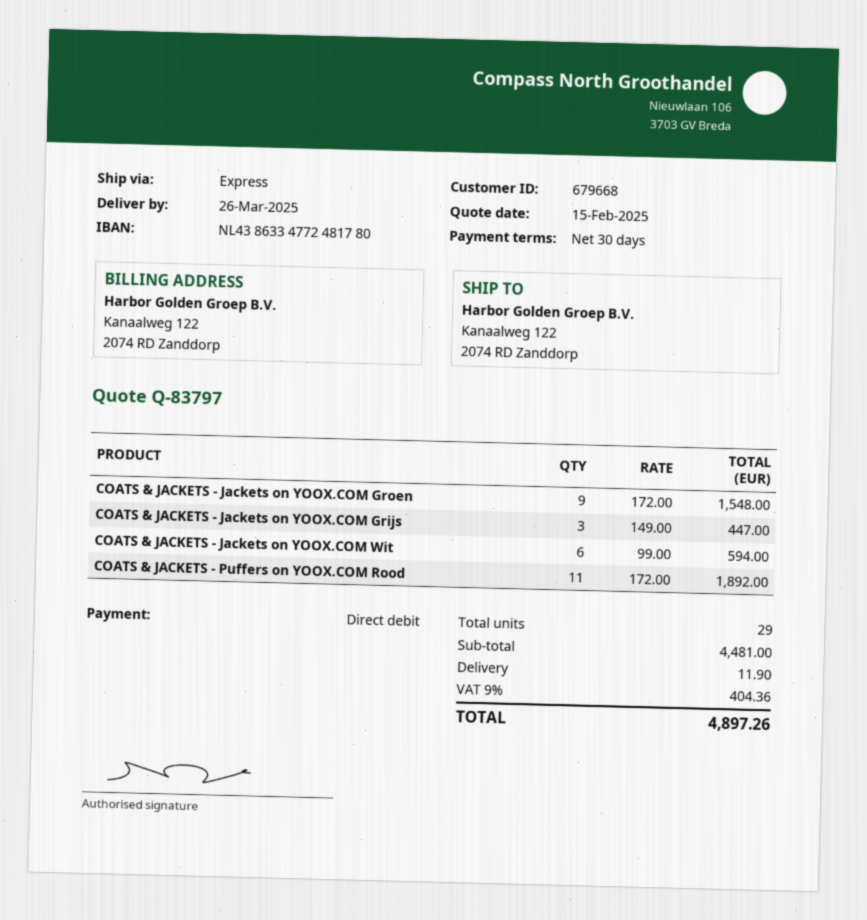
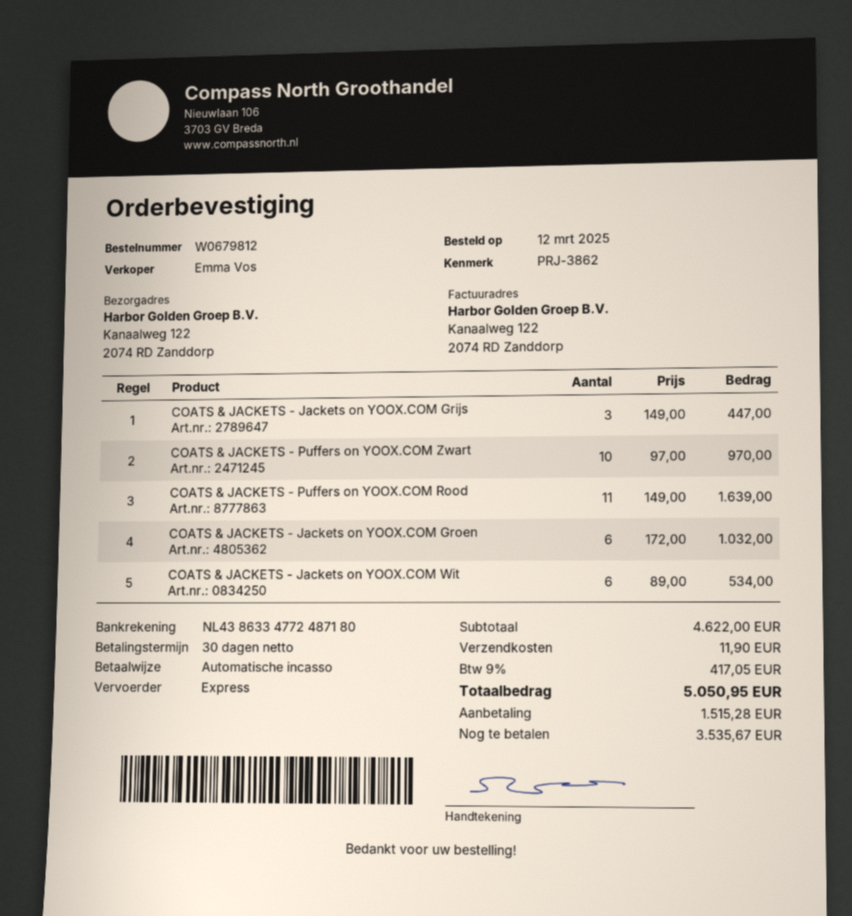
bank account: NL4386334772481780 -> NL4386334772487180
COATS & JACKETS - Jackets on YOOX.COM Groen: 9 x 172.00 = 1548.00 -> 6 x 172.00 = 1032.00
COATS & JACKETS - Jackets on YOOX.COM Wit: 6 x 99.00 = 594.00 -> 6 x 89.00 = 534.00
COATS & JACKETS - Puffers on YOOX.COM Rood: 11 x 172.00 = 1892.00 -> 11 x 149.00 = 1639.00
COATS & JACKETS - Puffers on YOOX.COM Zwart: none -> 10 x 97.00 = 970.00
subtotal: 4481.00 -> 4622.00
tax: 9% = 404.36 -> 9% = 417.05
total: 4897.26 -> 5050.95

